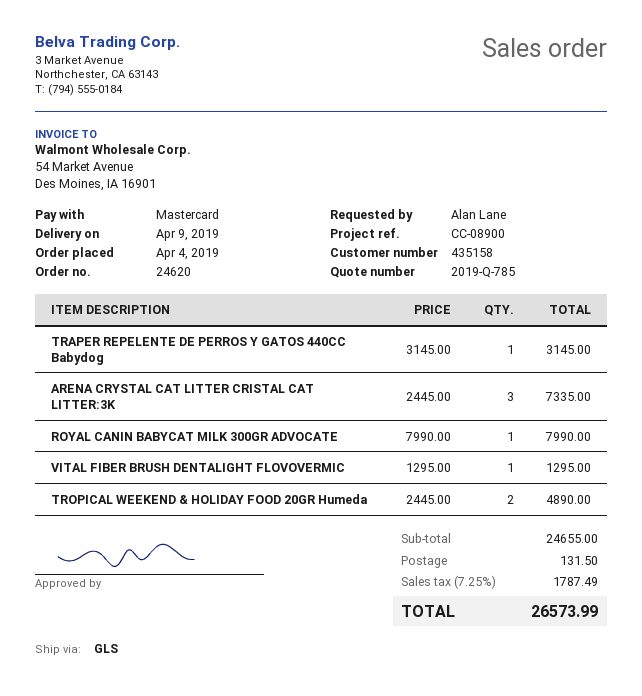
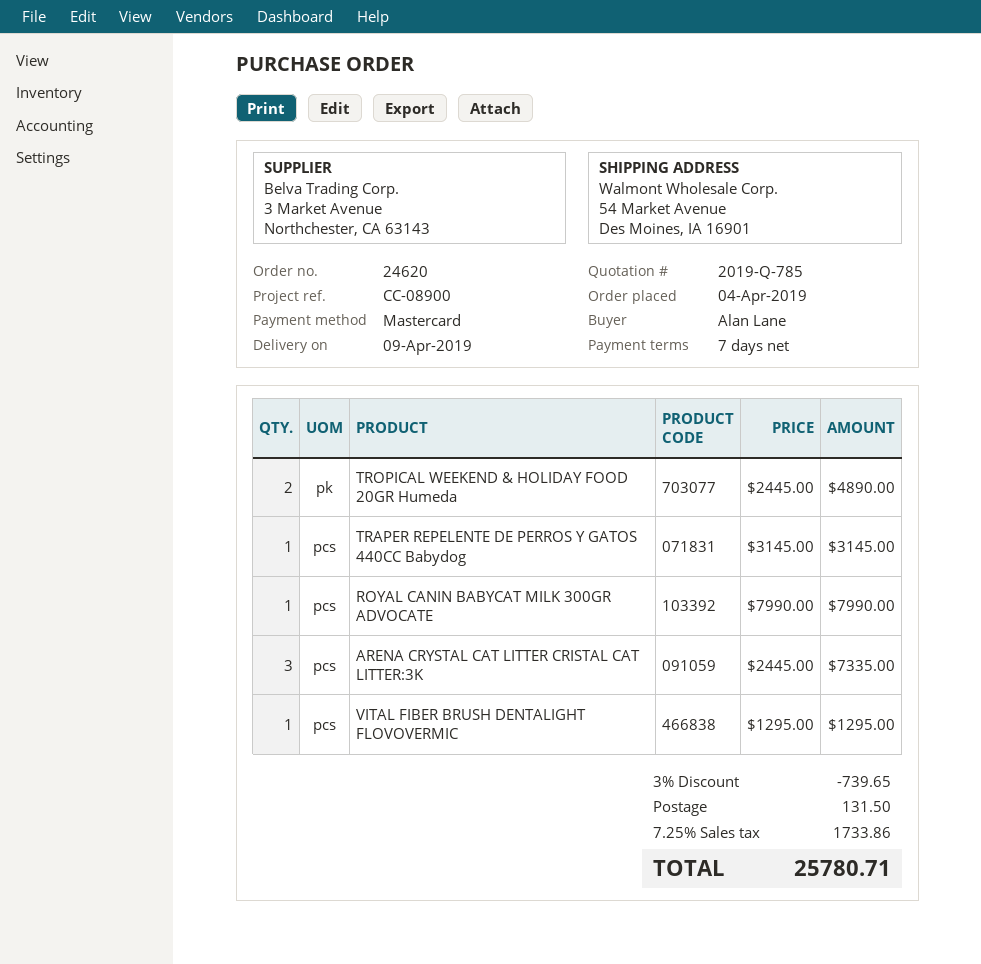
discount: none -> 3% = 739.65
tax: 7.25% = 1787.49 -> 7.25% = 1733.86
total: 26573.99 -> 25780.71

